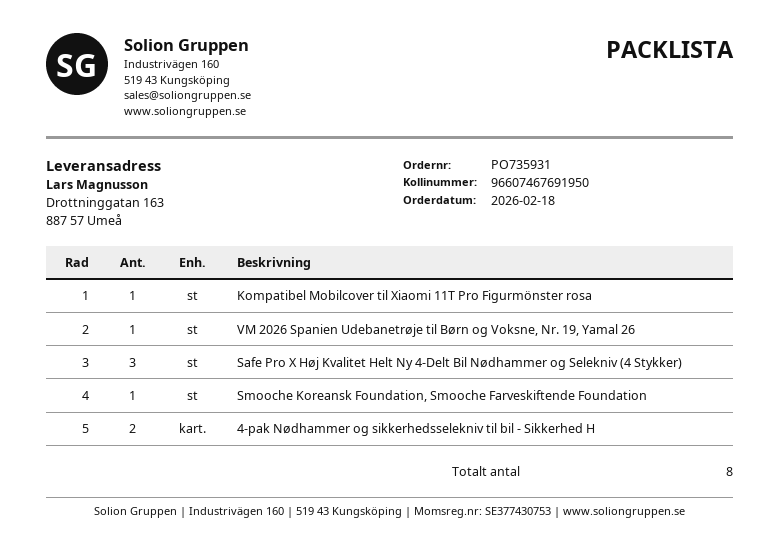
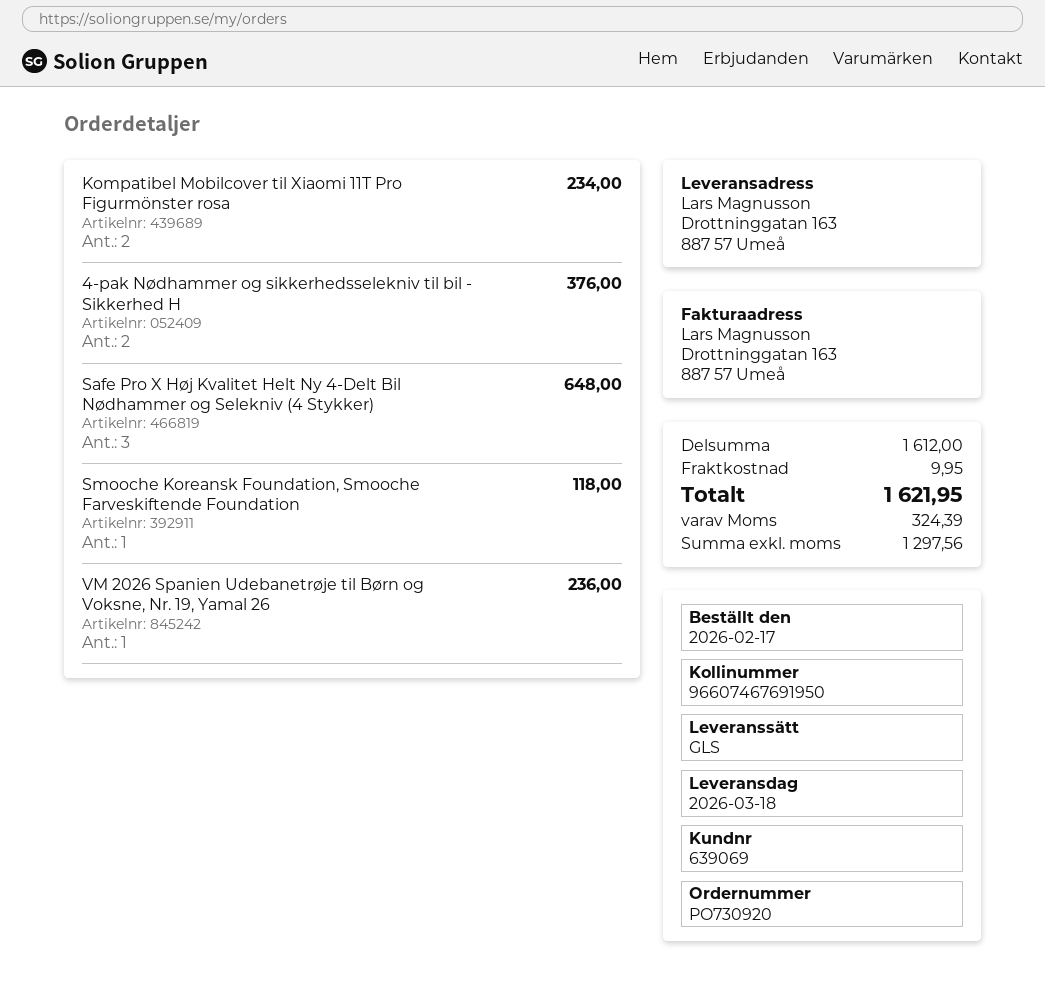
order number: PO735931 -> PO730920
order date: 2026-02-18 -> 2026-02-17
Kompatibel Mobilcover til Xiaomi 11T Pro Figurmönster rosa: 1 -> 2

